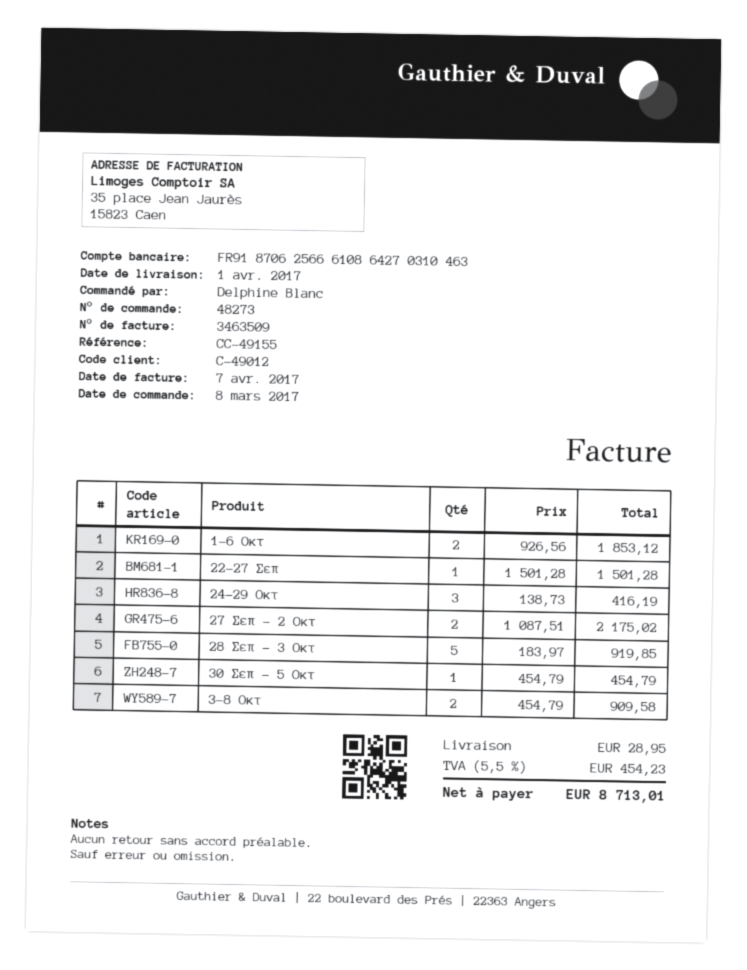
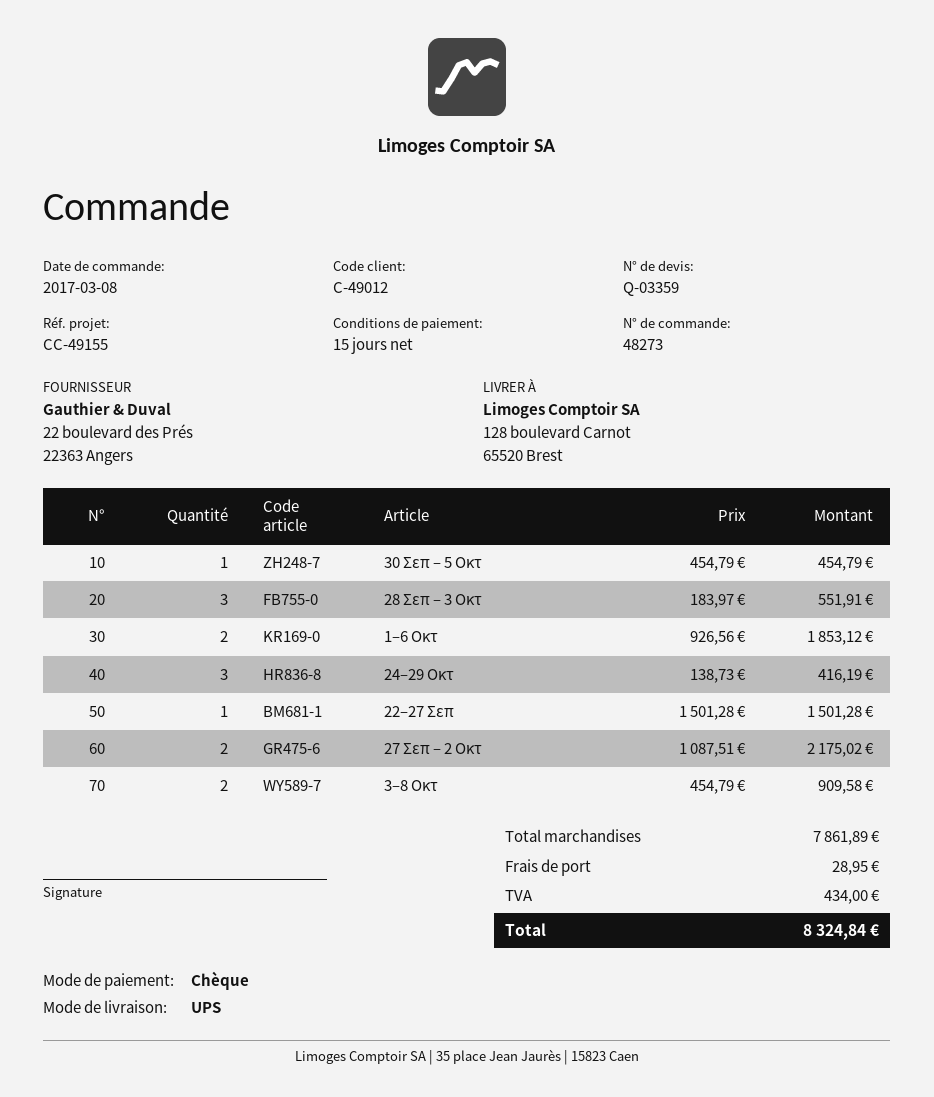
28 Σεπ – 3 Οκτ: 5 x 183.97 = 919.85 -> 3 x 183.97 = 551.91
tax: 454.23 -> 434.00
total: 8713.01 -> 8324.84

